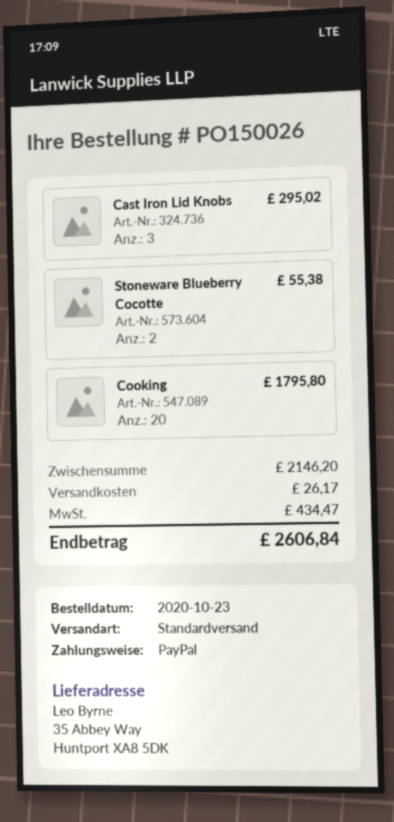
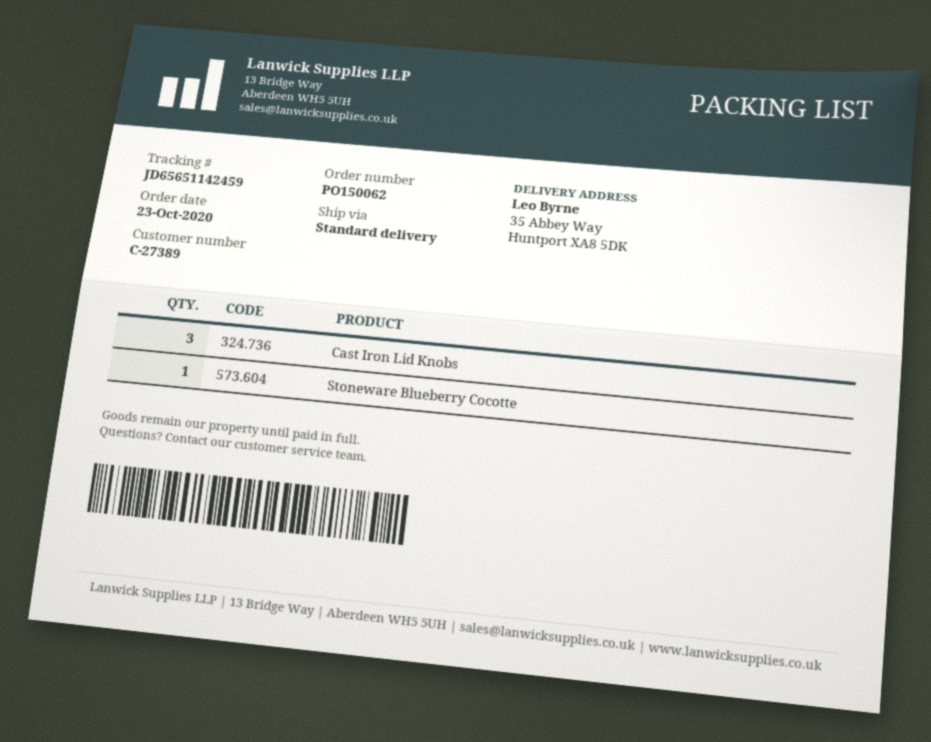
order number: PO150026 -> PO150062
Stoneware Blueberry Cocotte: 2 -> 1
Cooking: 20 -> none

